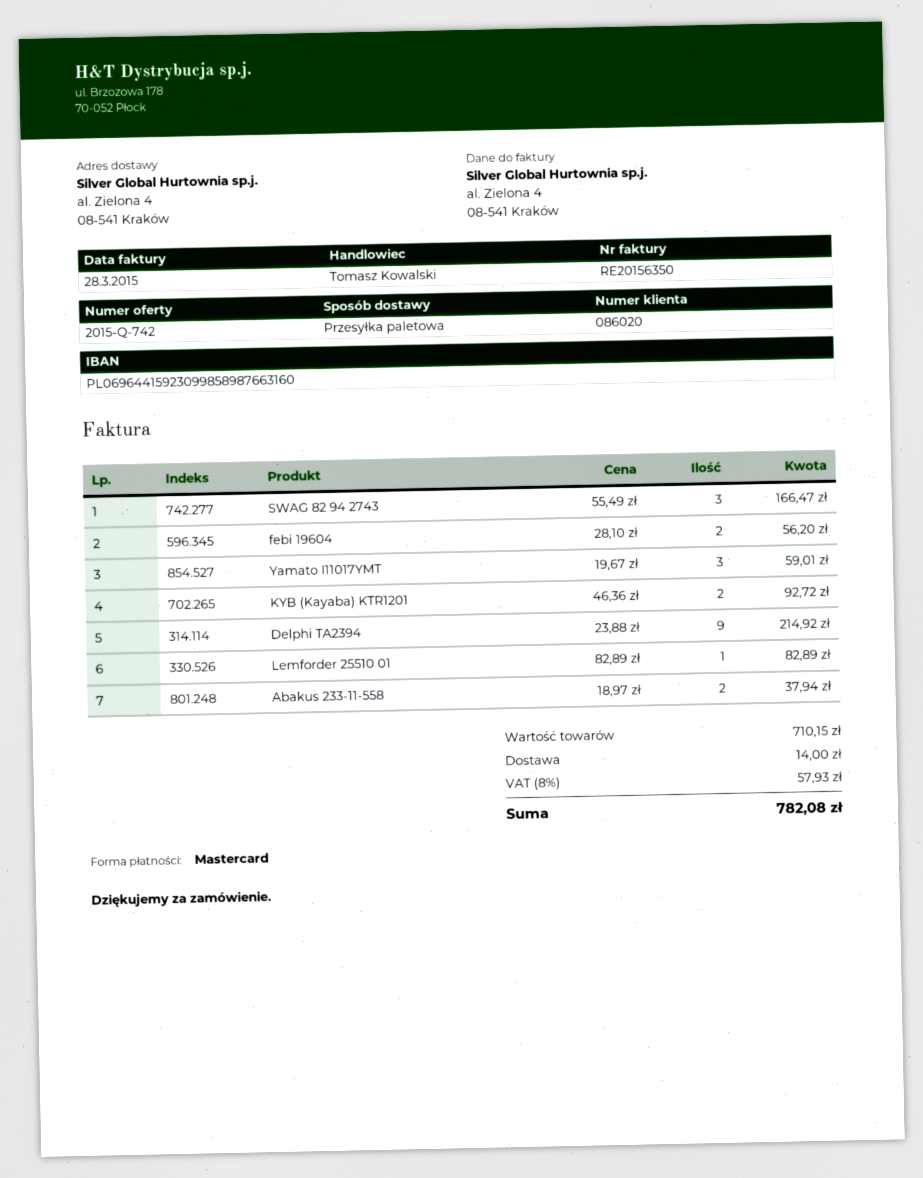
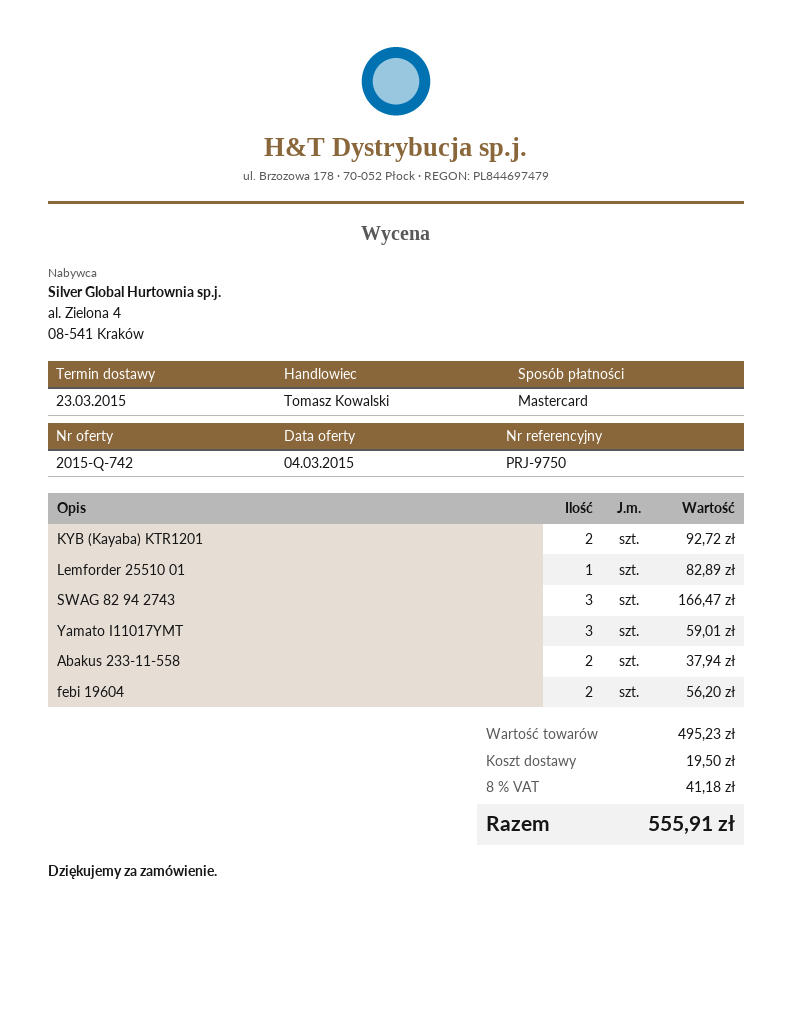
Delphi TA2394: 9 for 214.92 -> none
subtotal: 710.15 -> 495.23
shipping: 14.00 -> 19.50
tax: 8% = 57.93 -> 8% = 41.18
total: 782.08 -> 555.91

